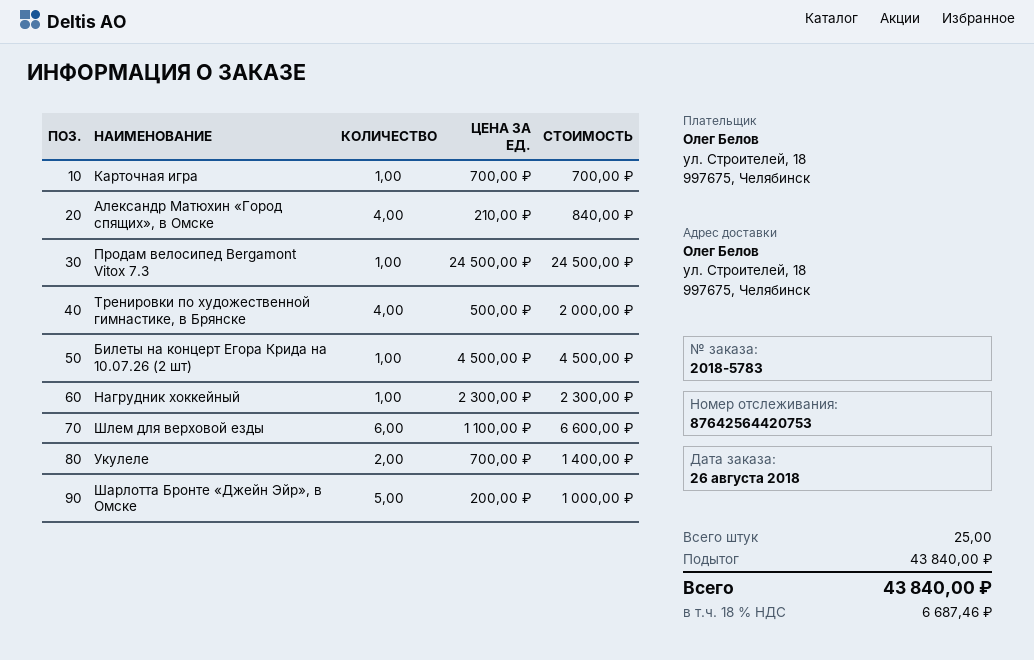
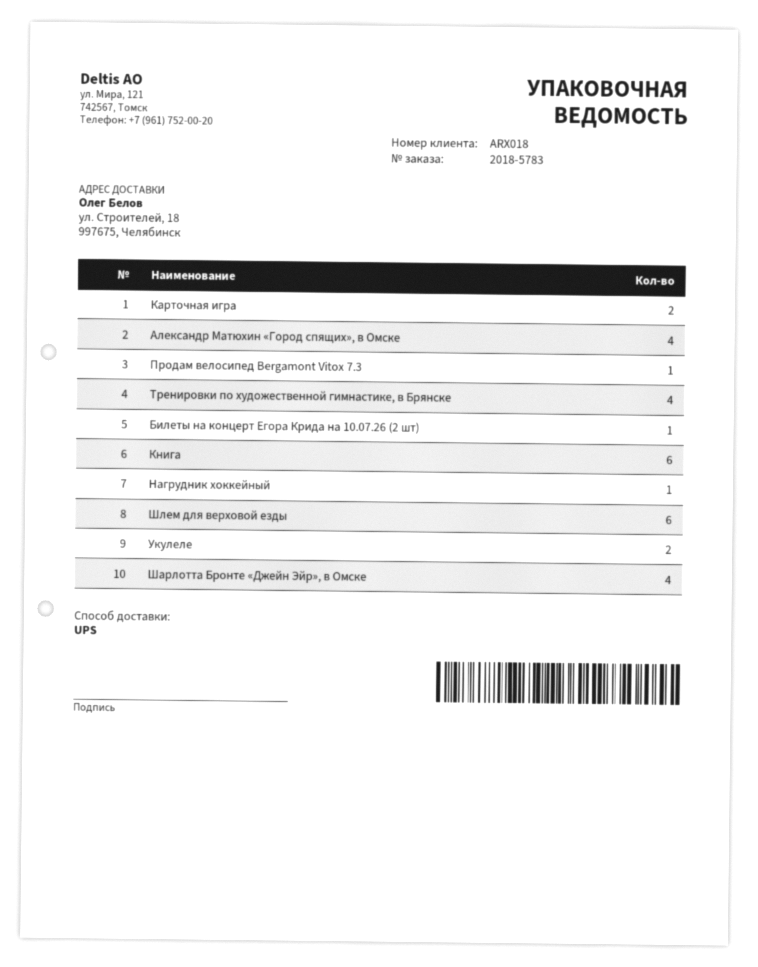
Карточная игра: 1 -> 2
Шарлотта Бронте «Джейн Эйр», в Омске: 5 -> 4
Книга: none -> 6

